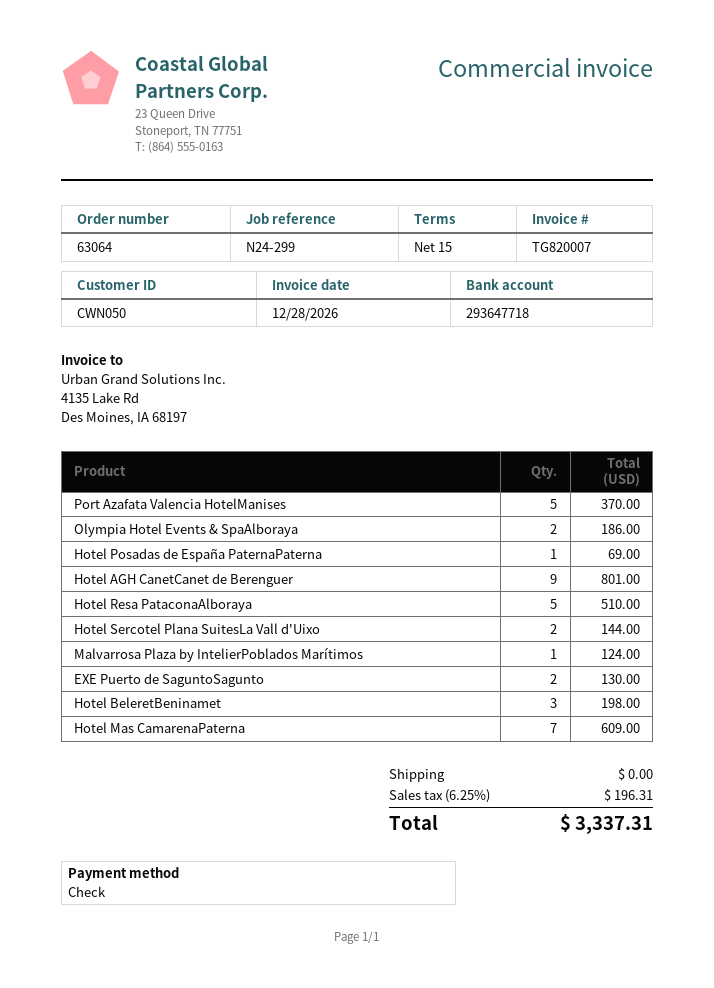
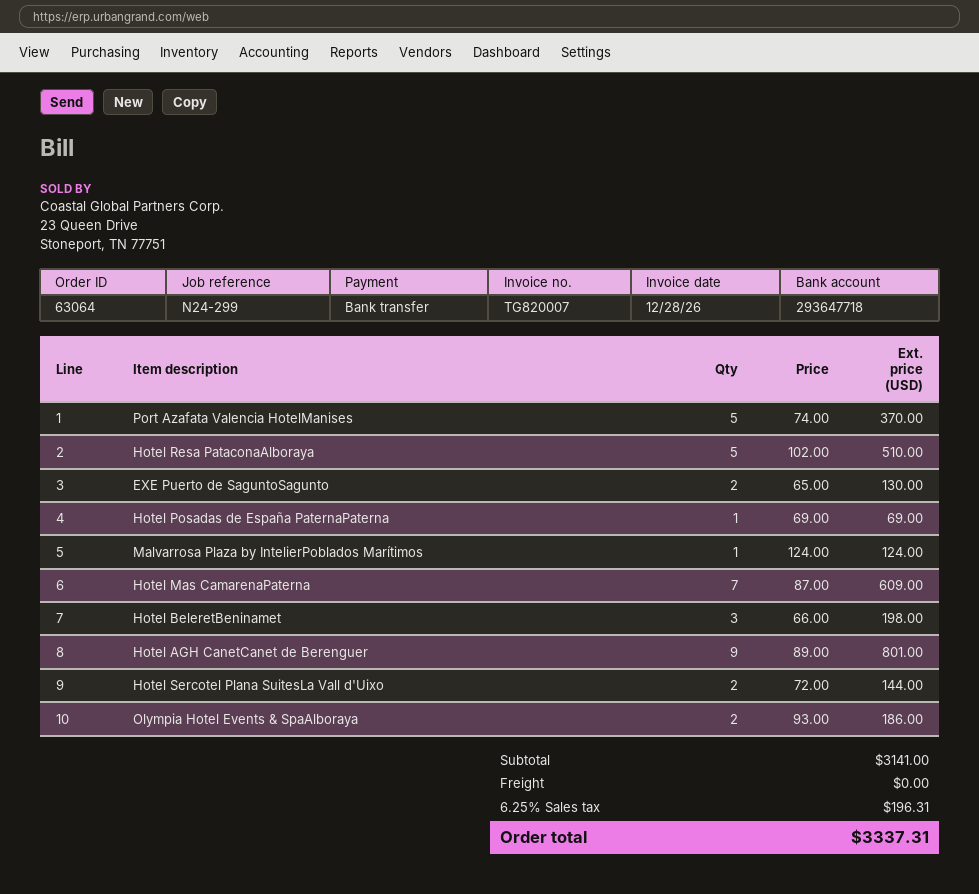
payment method: cheque -> bank transfer

